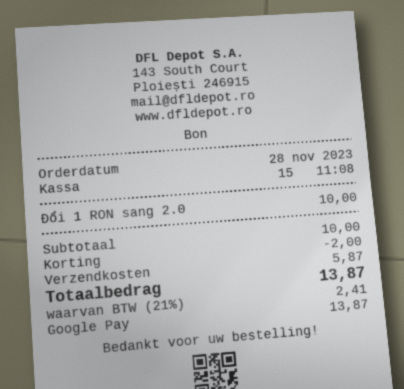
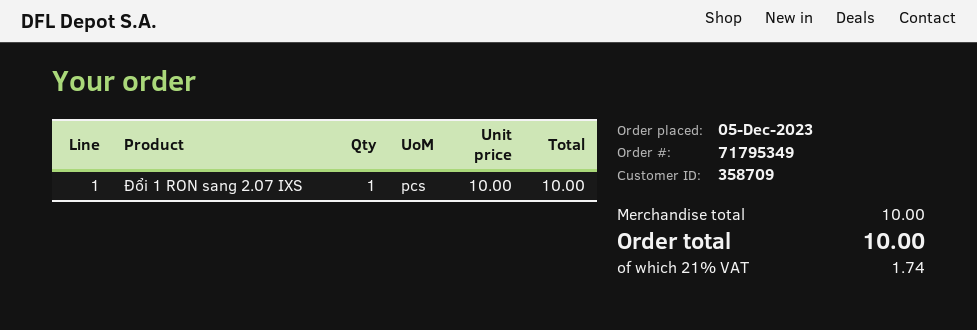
order date: 2023-11-28 -> 2023-12-05
discount: 2.00 -> none
shipping: 5.87 -> none
tax: 21% = 2.41 -> 21% = 1.74
total: 13.87 -> 10.00

